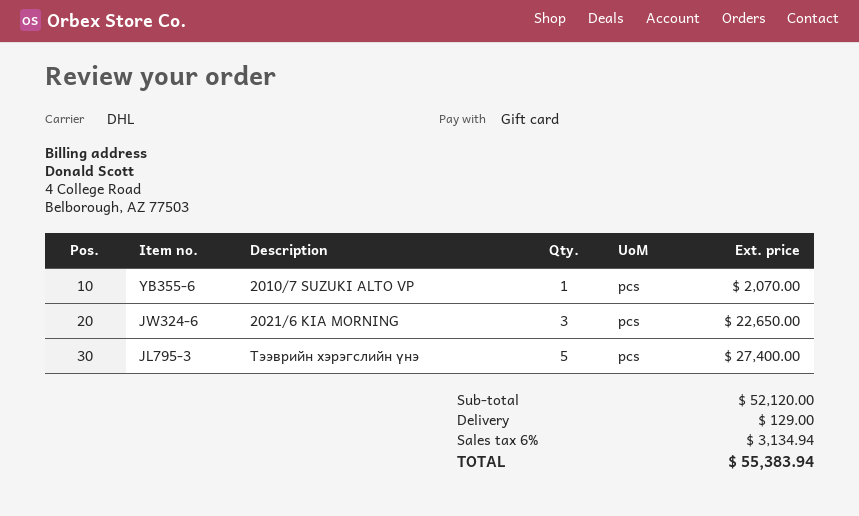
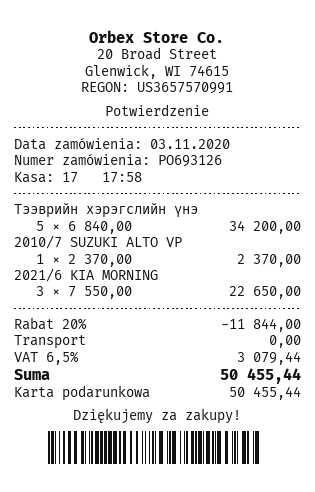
2010/7 SUZUKI ALTO VP: 1 for 2070.00 -> 1 for 2370.00
Тээврийн хэрэгслийн үнэ: 5 for 27400.00 -> 5 for 34200.00
discount: none -> 20% = 11844.00
shipping: 129.00 -> 0.00
tax: 6% = 3134.94 -> 6.5% = 3079.44
total: 55383.94 -> 50455.44

